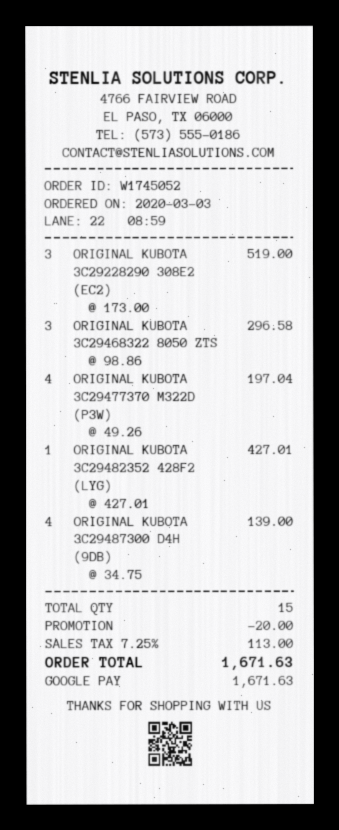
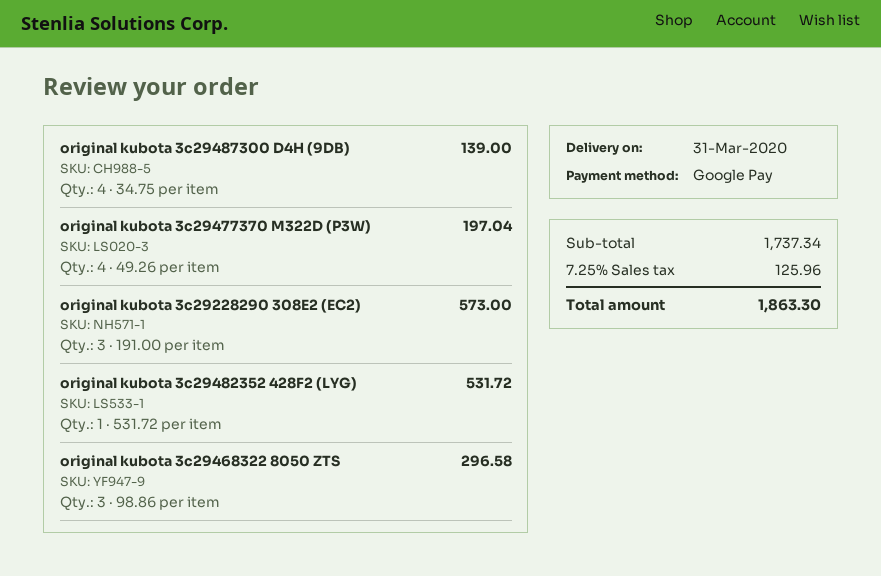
ORIGINAL KUBOTA 3C29228290 308E2 (EC2): 3 x 173.00 = 519.00 -> 3 x 191.00 = 573.00
ORIGINAL KUBOTA 3C29482352 428F2 (LYG): 1 x 427.01 = 427.01 -> 1 x 531.72 = 531.72
discount: 20.00 -> none
tax: 7.25% = 113.00 -> 7.25% = 125.96
total: 1671.63 -> 1863.30

